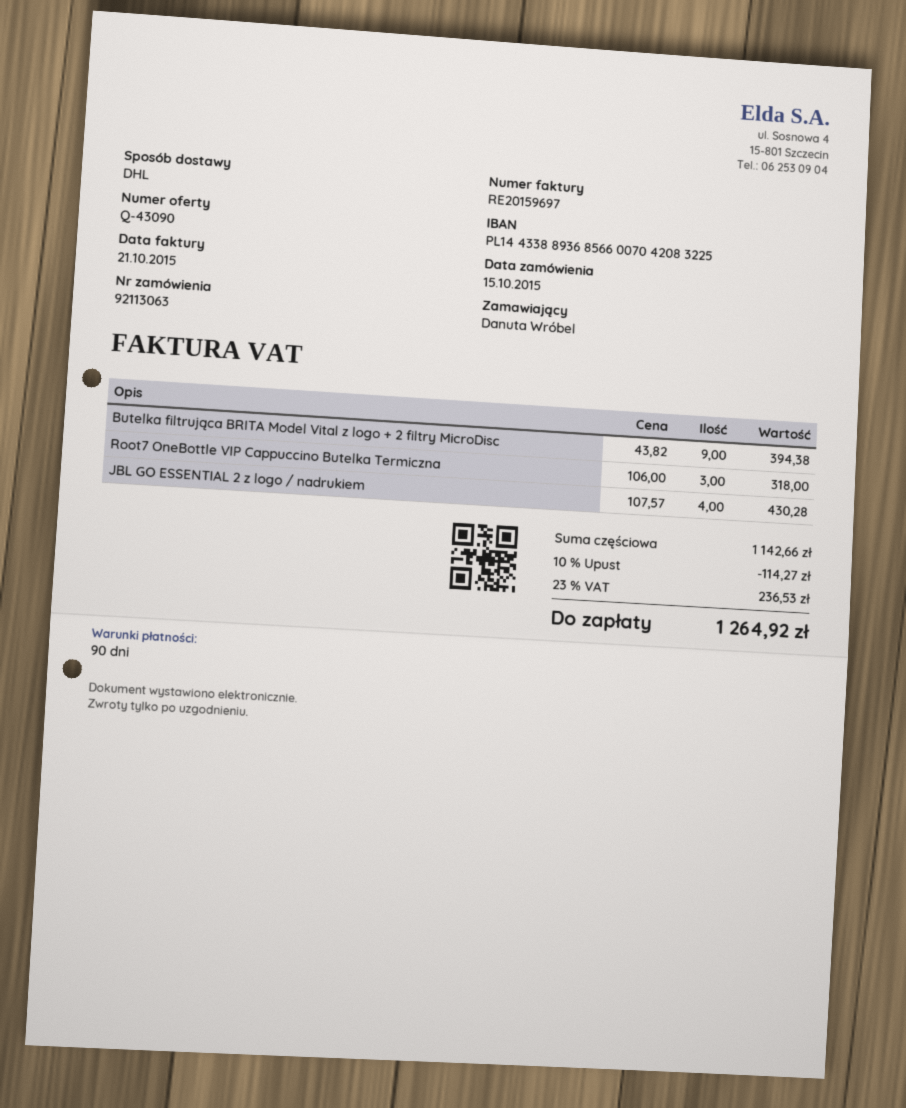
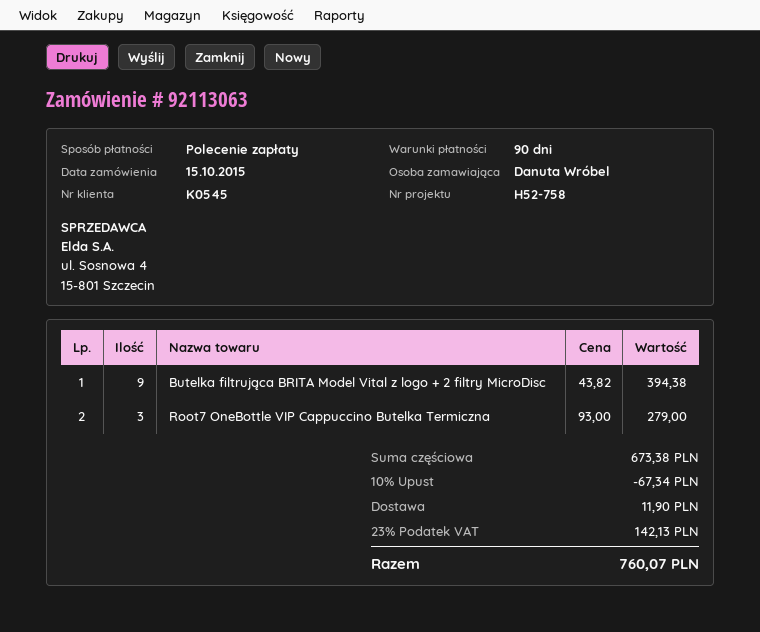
Root7 OneBottle VIP Cappuccino Butelka Termiczna: 3 x 106.00 = 318.00 -> 3 x 93.00 = 279.00
JBL GO ESSENTIAL 2 z logo / nadrukiem: 4 x 107.57 = 430.28 -> none
subtotal: 1142.66 -> 673.38
discount: 10% = 114.27 -> 10% = 67.34
shipping: none -> 11.90
tax: 23% = 236.53 -> 23% = 142.13
total: 1264.92 -> 760.07

